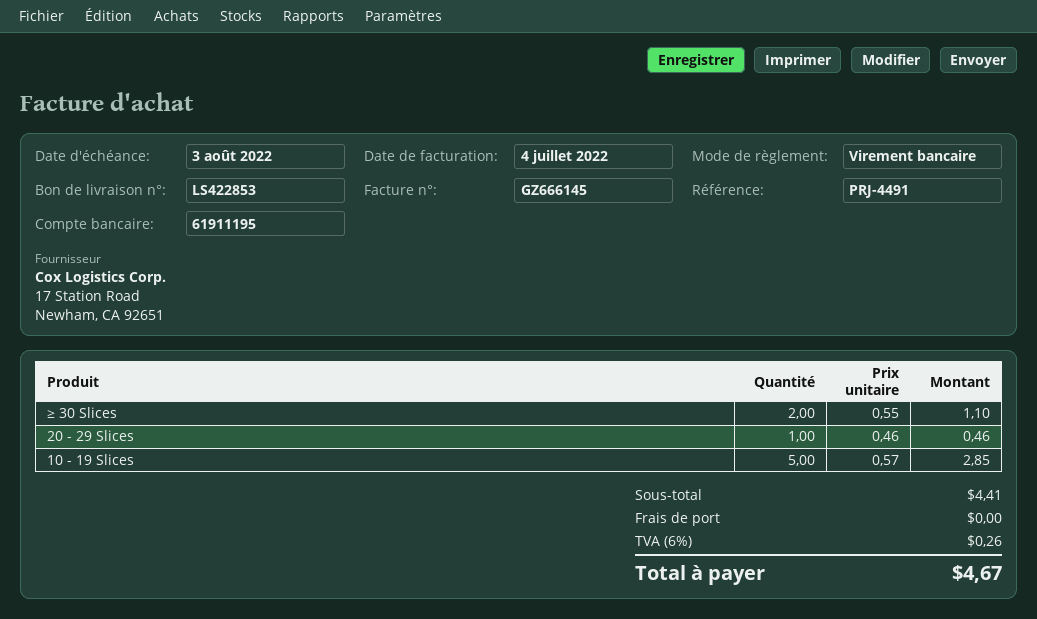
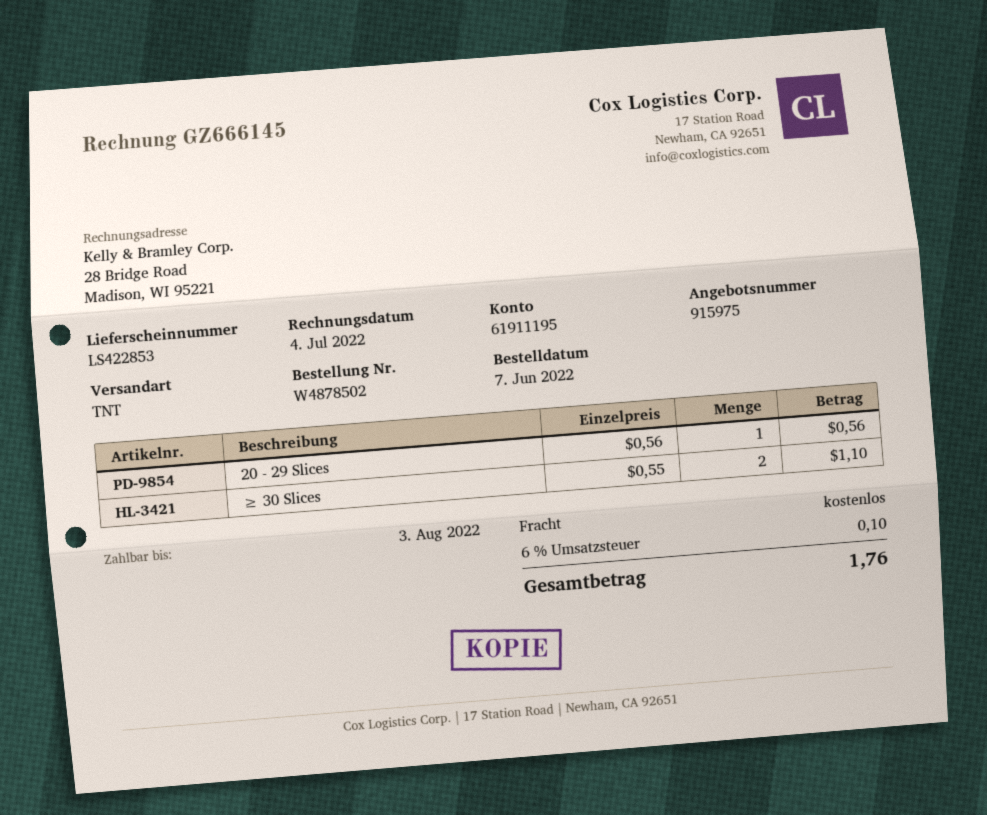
20 - 29 Slices: 1 x 0.46 = 0.46 -> 1 x 0.56 = 0.56
10 - 19 Slices: 5 x 0.57 = 2.85 -> none
tax: 6% = 0.26 -> 6% = 0.10
total: 4.67 -> 1.76

